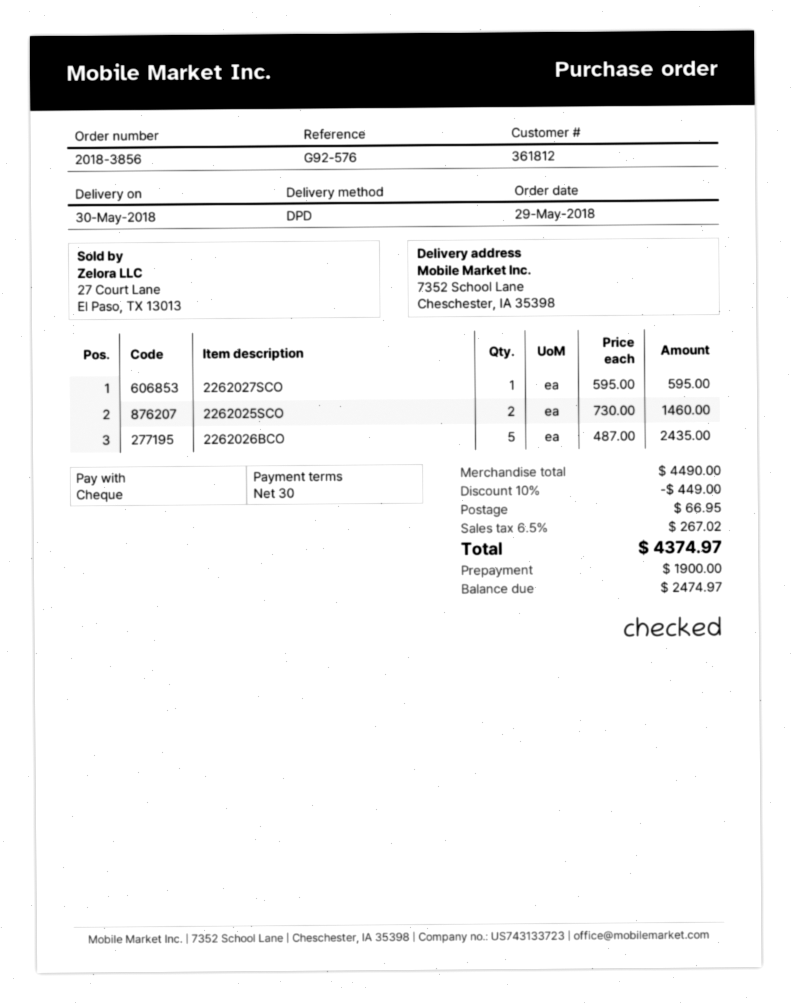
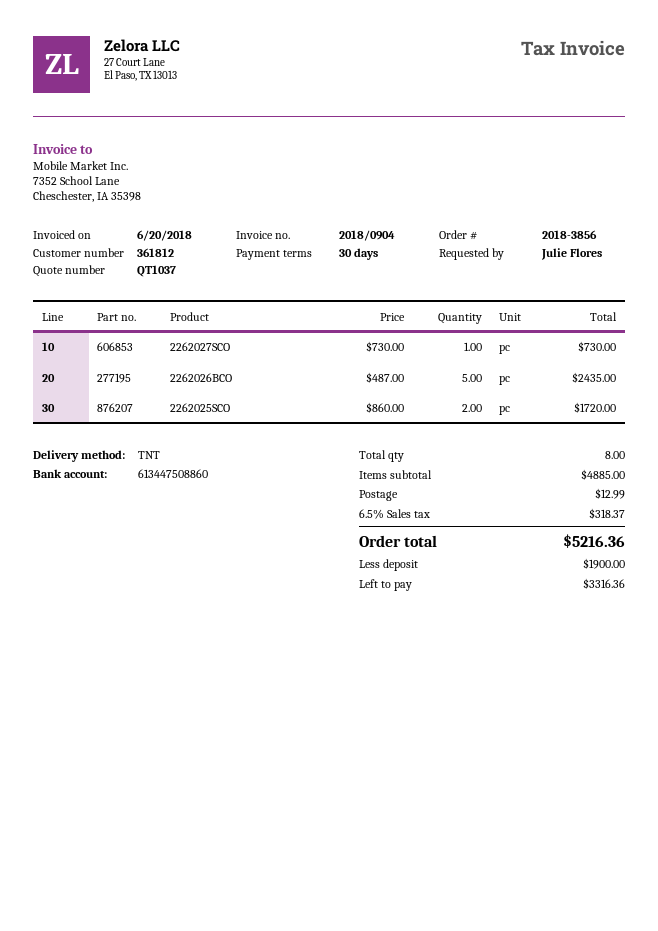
shipping method: DPD -> TNT
2262027SCO: 1 x 595.00 = 595.00 -> 1 x 730.00 = 730.00
2262025SCO: 2 x 730.00 = 1460.00 -> 2 x 860.00 = 1720.00
subtotal: 4490.00 -> 4885.00
discount: 10% = 449.00 -> none
shipping: 66.95 -> 12.99
tax: 6.5% = 267.02 -> 6.5% = 318.37
total: 4374.97 -> 5216.36
balance: 2474.97 -> 3316.36

